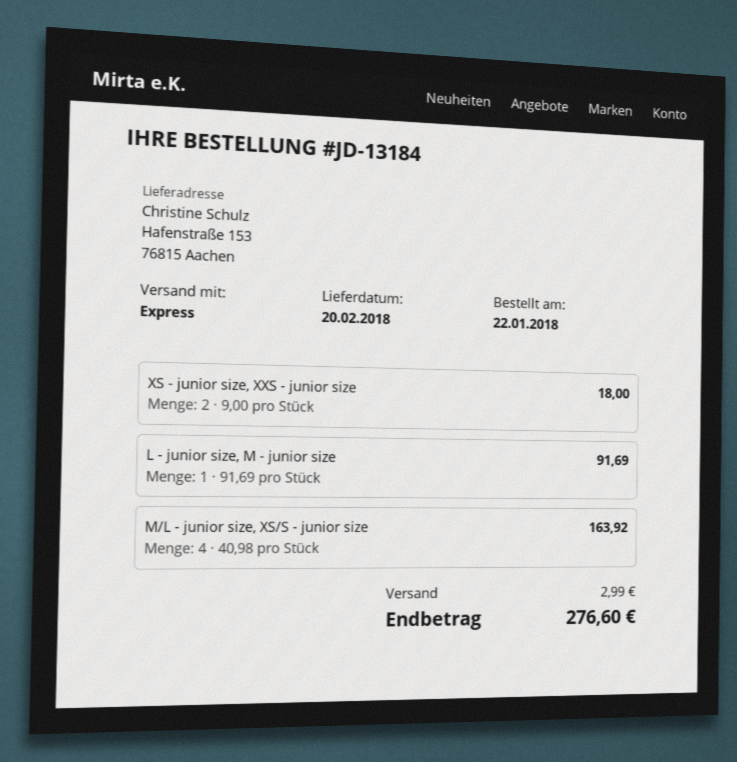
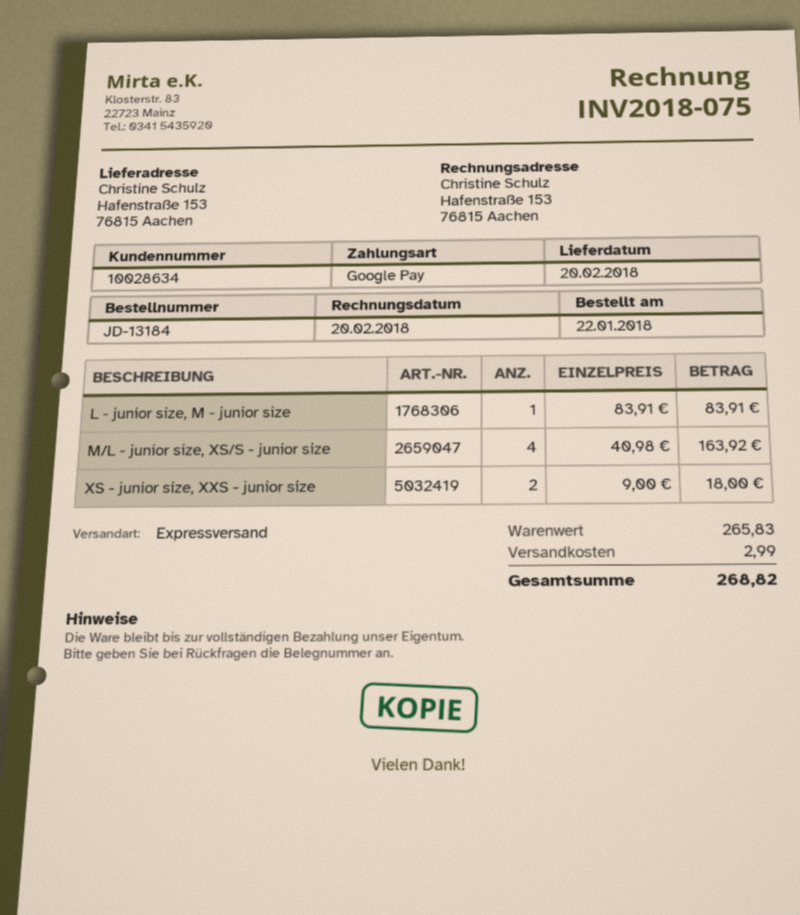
L - junior size, M - junior size: 1 x 91.69 = 91.69 -> 1 x 83.91 = 83.91
total: 276.60 -> 268.82

